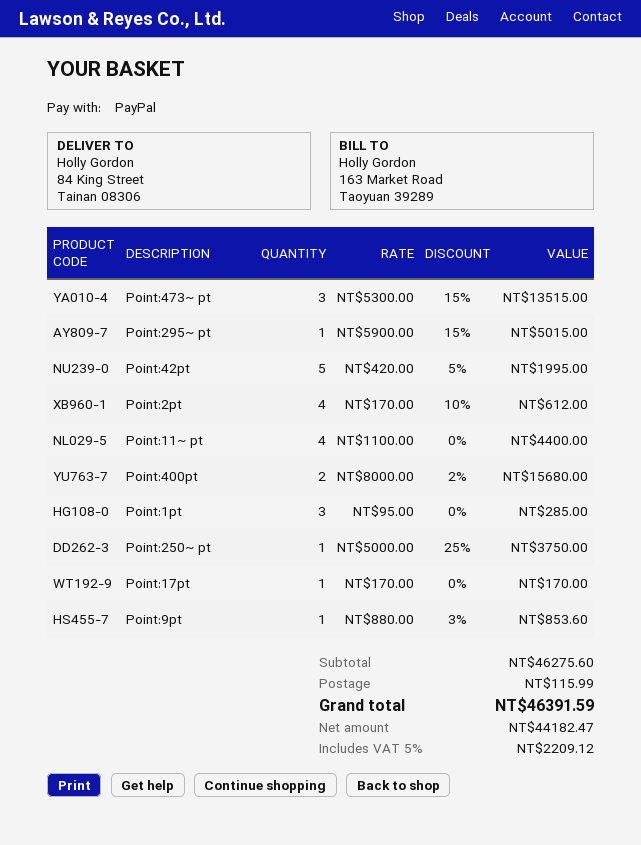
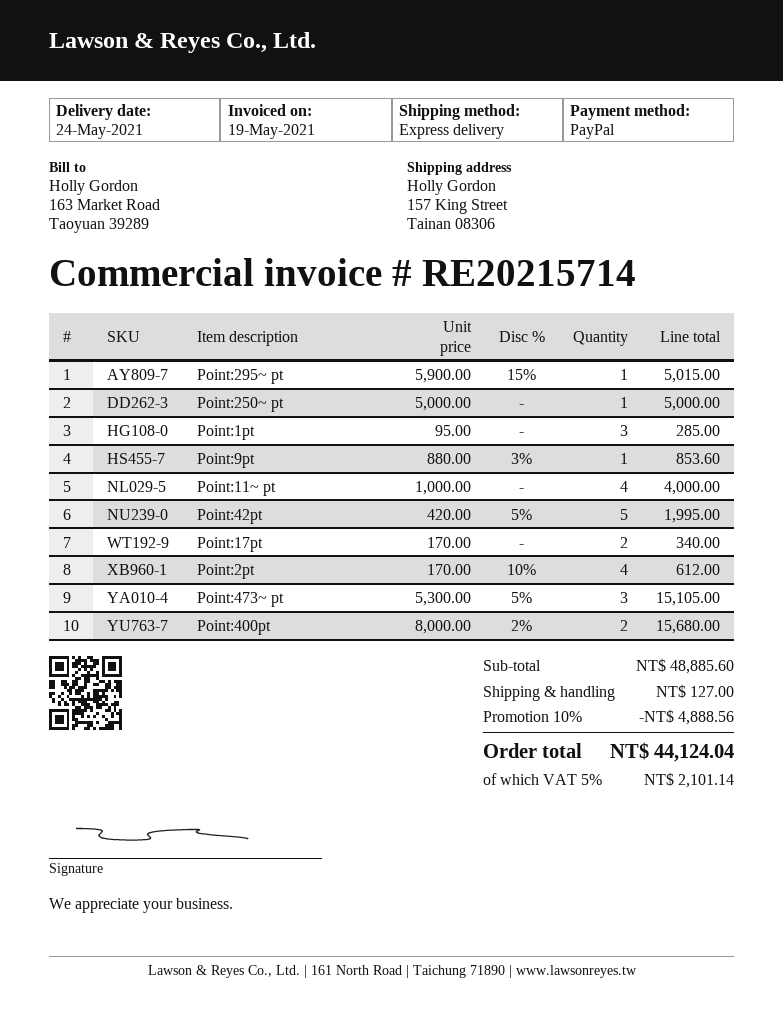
ship to: 84 King Street, Tainan 08306 -> 157 King Street, Tainan 08306
Point:473~ pt: 3 x 5300.00 - 15% = 13515.00 -> 3 x 5300.00 - 5% = 15105.00
Point:11~ pt: 4 x 1100.00 = 4400.00 -> 4 x 1000.00 = 4000.00
Point:250~ pt: 1 x 5000.00 - 25% = 3750.00 -> 1 x 5000.00 = 5000.00
Point:17pt: 1 x 170.00 = 170.00 -> 2 x 170.00 = 340.00
subtotal: 46275.60 -> 48885.60
discount: none -> 10% = 4888.56
shipping: 115.99 -> 127.00
tax: 5% = 2209.12 -> 5% = 2101.14
total: 46391.59 -> 44124.04

